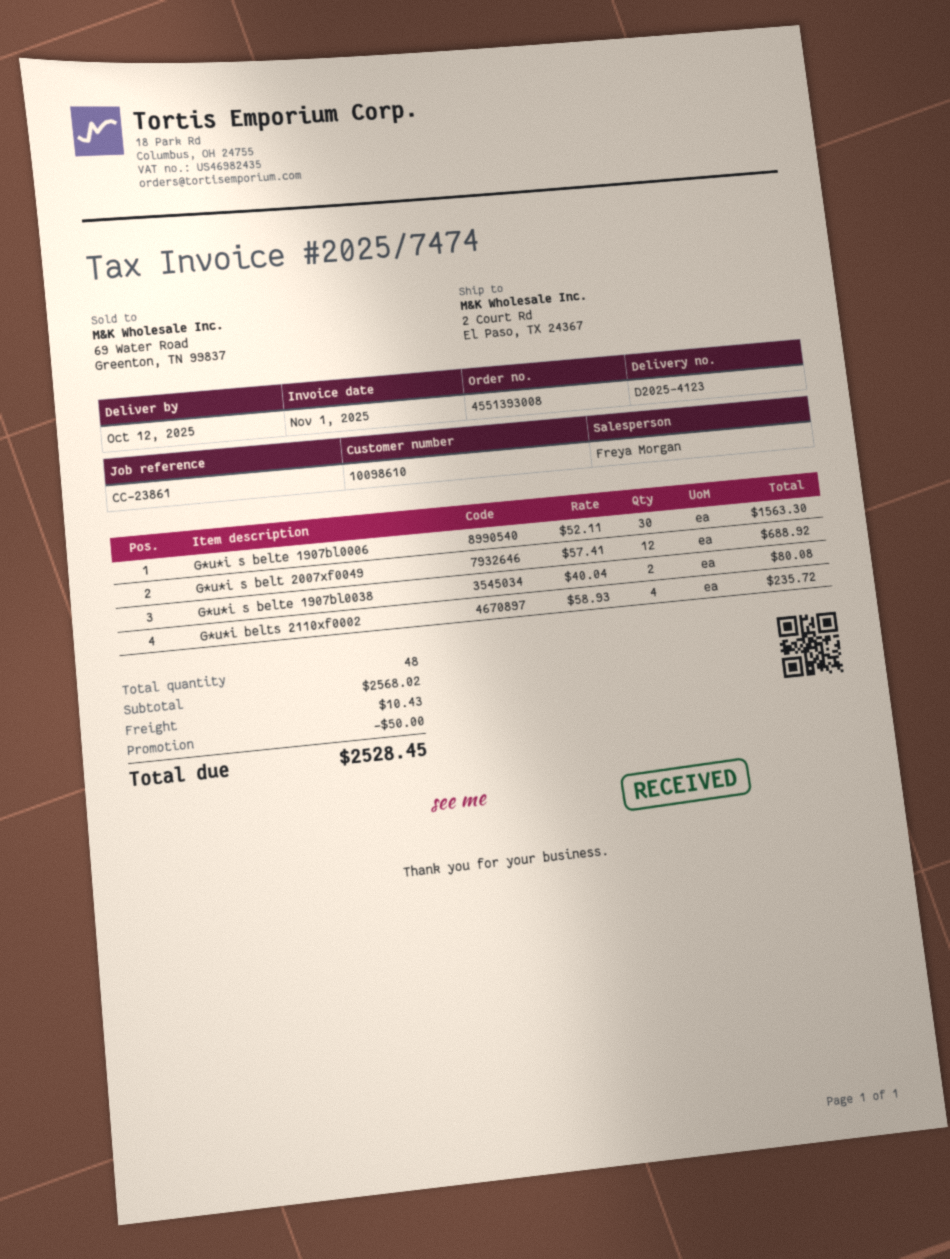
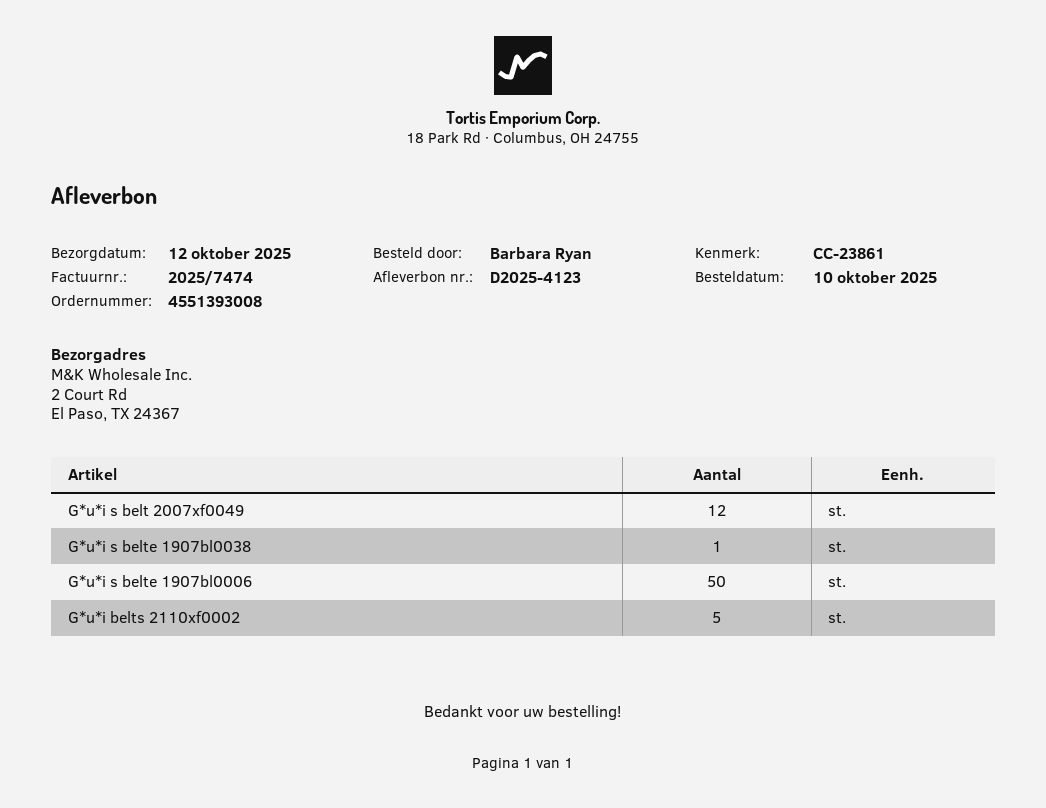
G*u*i s belte 1907bl0006: 30 -> 50
G*u*i s belte 1907bl0038: 2 -> 1
G*u*i belts 2110xf0002: 4 -> 5

